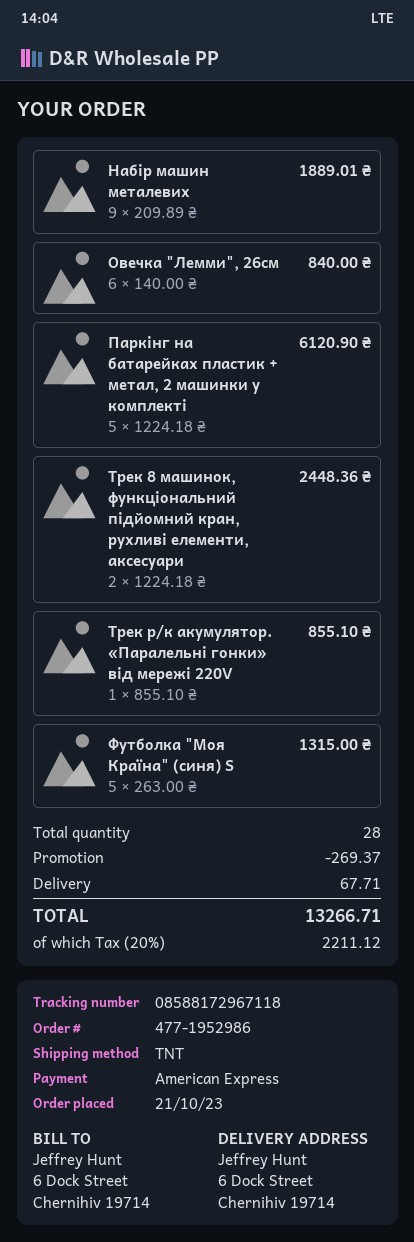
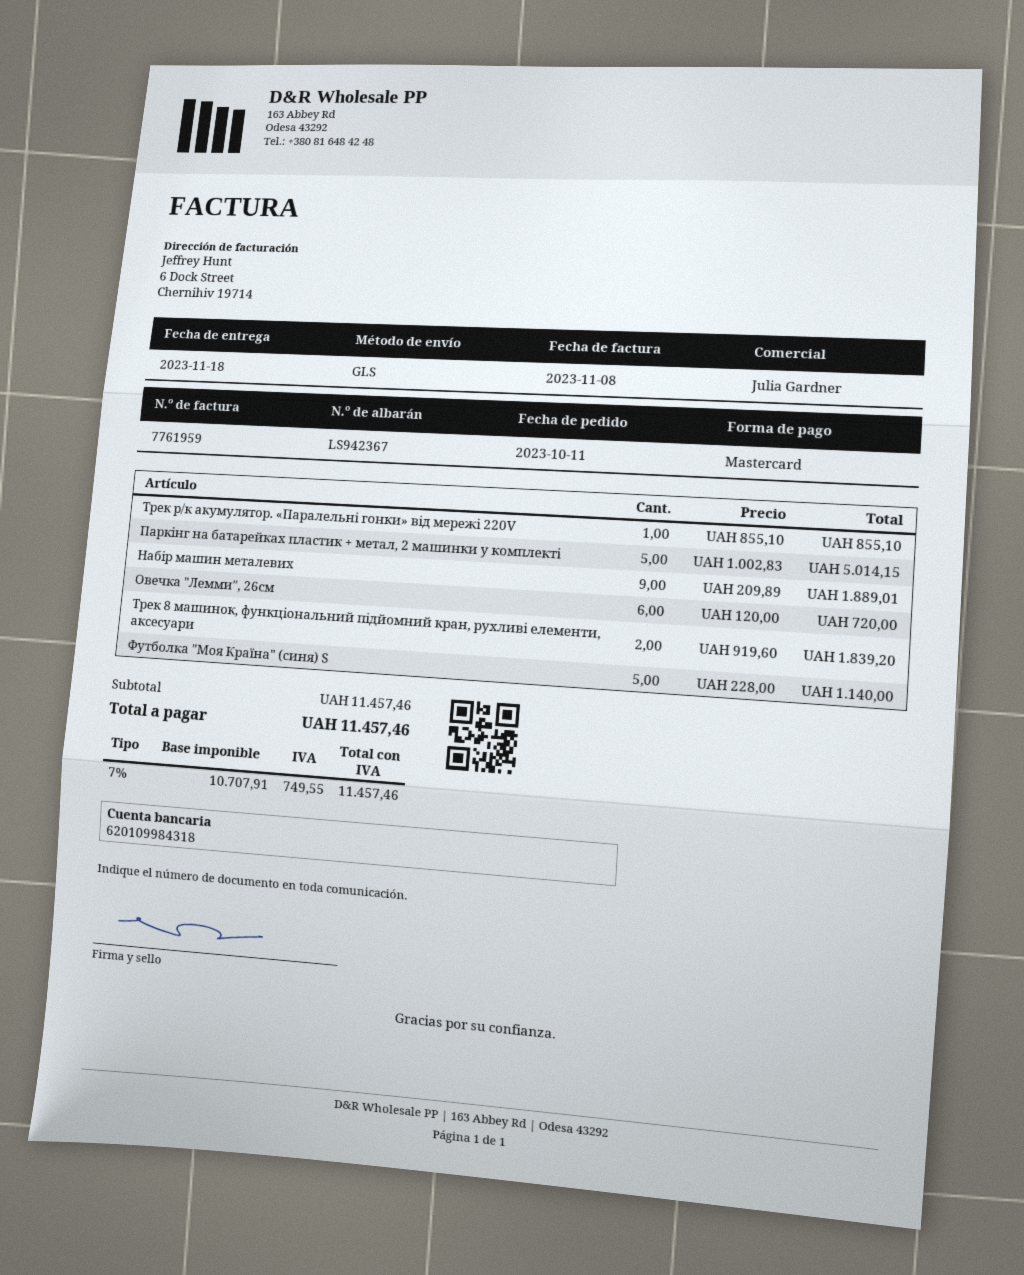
order date: 2023-10-21 -> 2023-10-11
payment method: American Express -> Mastercard
shipping method: TNT -> GLS
Овечка "Лемми", 26см: 6 x 140.00 = 840.00 -> 6 x 120.00 = 720.00
Паркінг на батарейках пластик + метал, 2 машинки у комплекті: 5 x 1224.18 = 6120.90 -> 5 x 1002.83 = 5014.15
Трек 8 машинок, функціональний підйомний кран, рухливі елементи, аксесуари: 2 x 1224.18 = 2448.36 -> 2 x 919.60 = 1839.20
Футболка "Моя Країна" (синя) S: 5 x 263.00 = 1315.00 -> 5 x 228.00 = 1140.00
discount: 269.37 -> none
shipping: 67.71 -> none
tax: 20% = 2211.12 -> 7% = 749.55
total: 13266.71 -> 11457.46

